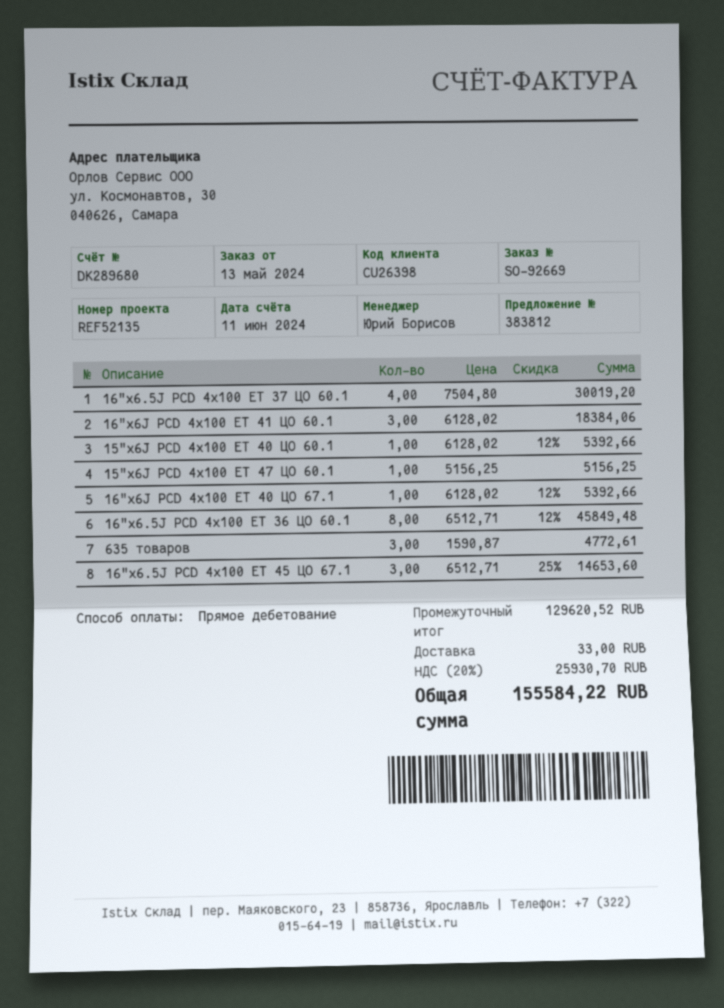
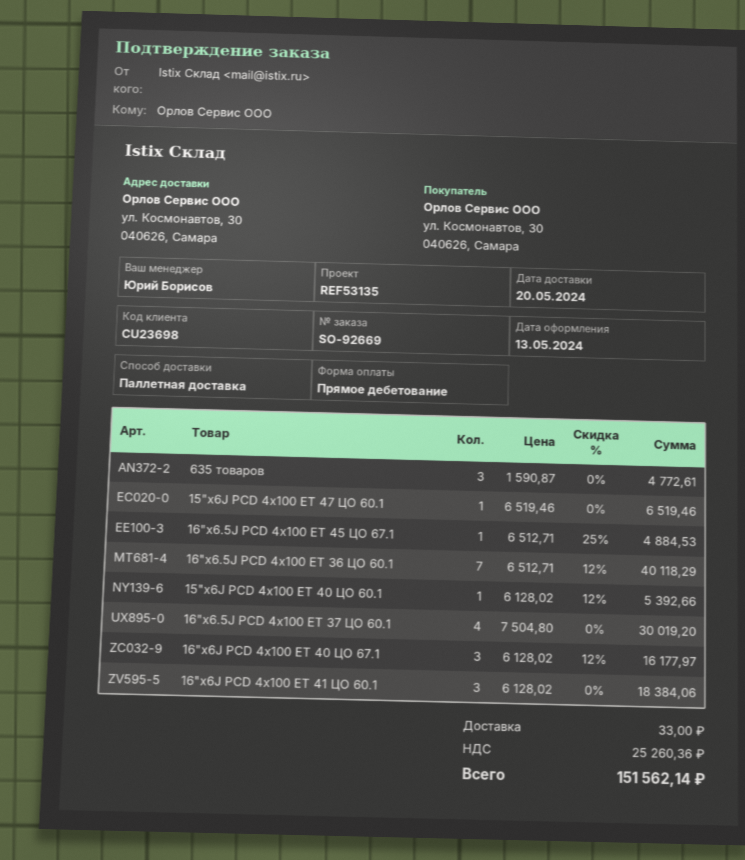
customer number: CU26398 -> CU23698
reference: REF52135 -> REF53135
15"x6J PCD 4x100 ЕТ 47 ЦО 60.1: 1 x 5156.25 = 5156.25 -> 1 x 6519.46 = 6519.46
16"x6J PCD 4x100 ЕТ 40 ЦО 67.1: 1 x 6128.02 - 12% = 5392.66 -> 3 x 6128.02 - 12% = 16177.97
16"x6.5J PCD 4x100 ЕТ 36 ЦО 60.1: 8 x 6512.71 - 12% = 45849.48 -> 7 x 6512.71 - 12% = 40118.29
16"x6.5J PCD 4x100 ЕТ 45 ЦО 67.1: 3 x 6512.71 - 25% = 14653.60 -> 1 x 6512.71 - 25% = 4884.53
tax: 25930.70 -> 25260.36
total: 155584.22 -> 151562.14

